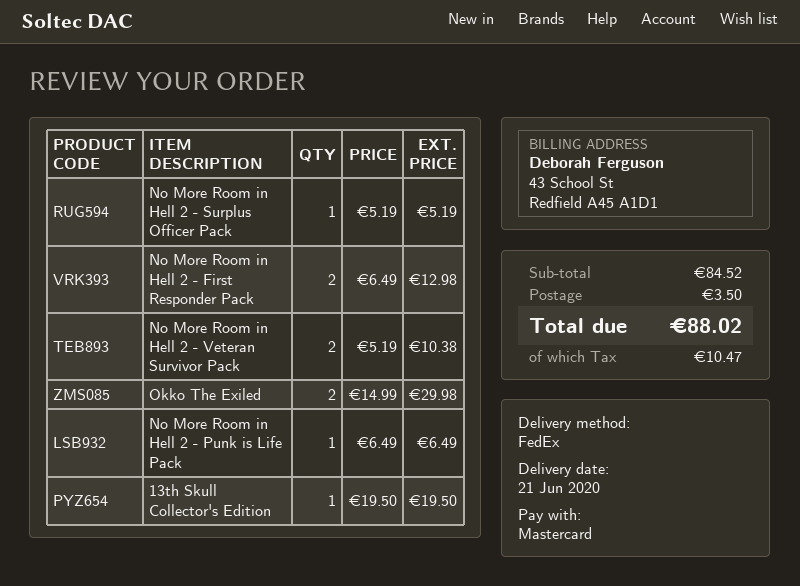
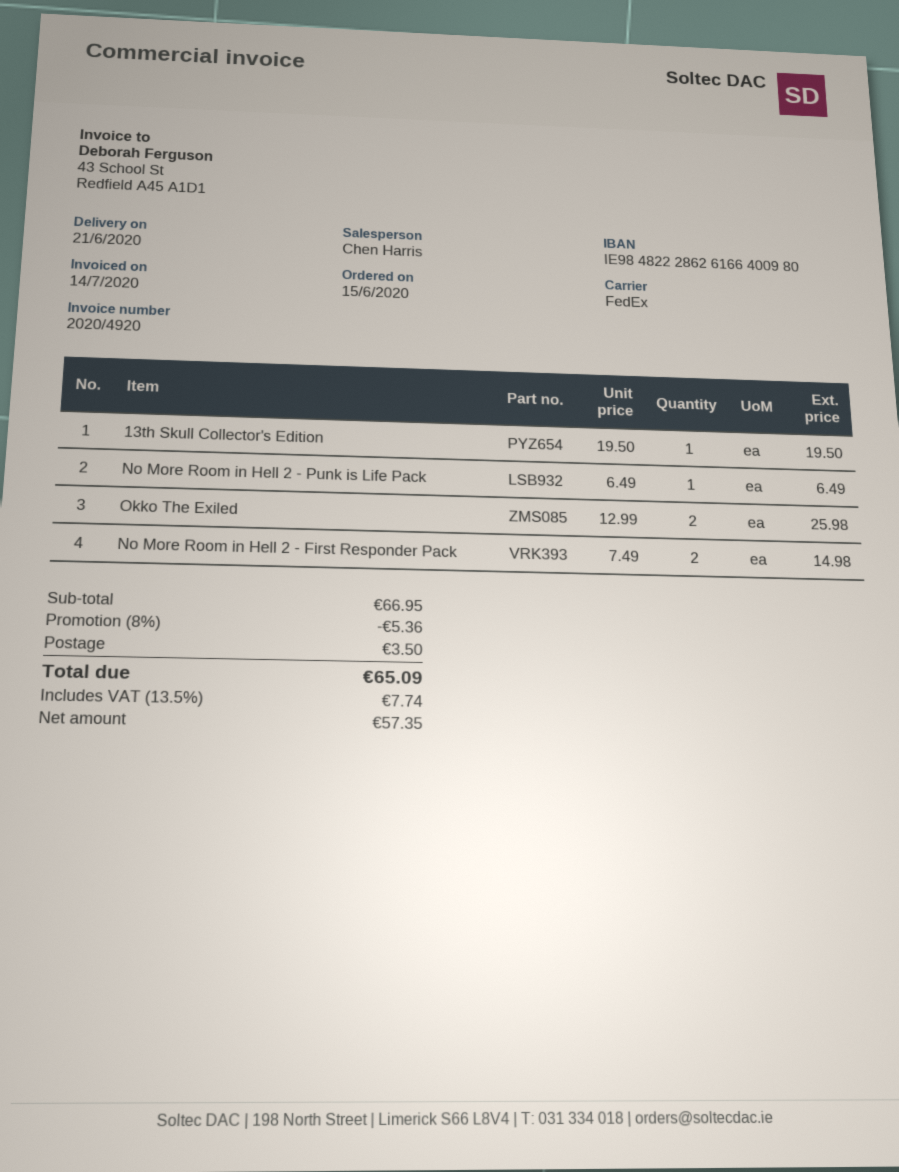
No More Room in Hell 2 - Surplus Officer Pack: 1 x 5.19 = 5.19 -> none
No More Room in Hell 2 - First Responder Pack: 2 x 6.49 = 12.98 -> 2 x 7.49 = 14.98
No More Room in Hell 2 - Veteran Survivor Pack: 2 x 5.19 = 10.38 -> none
Okko The Exiled: 2 x 14.99 = 29.98 -> 2 x 12.99 = 25.98
subtotal: 84.52 -> 66.95
discount: none -> 8% = 5.36
tax: 10.47 -> 7.74
total: 88.02 -> 65.09

